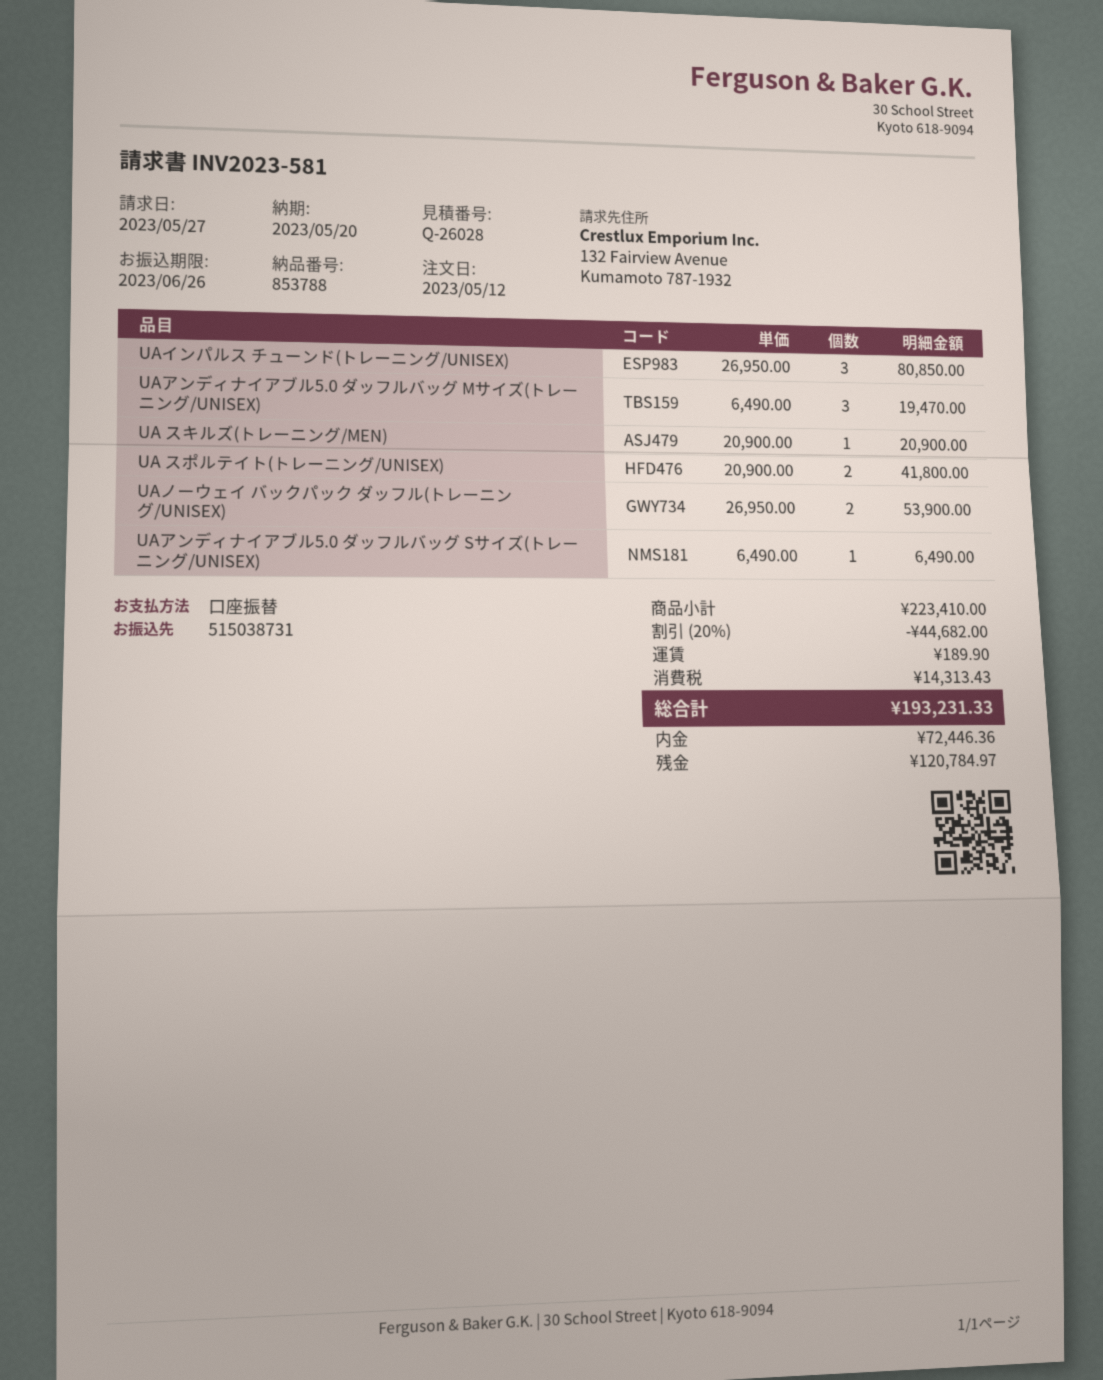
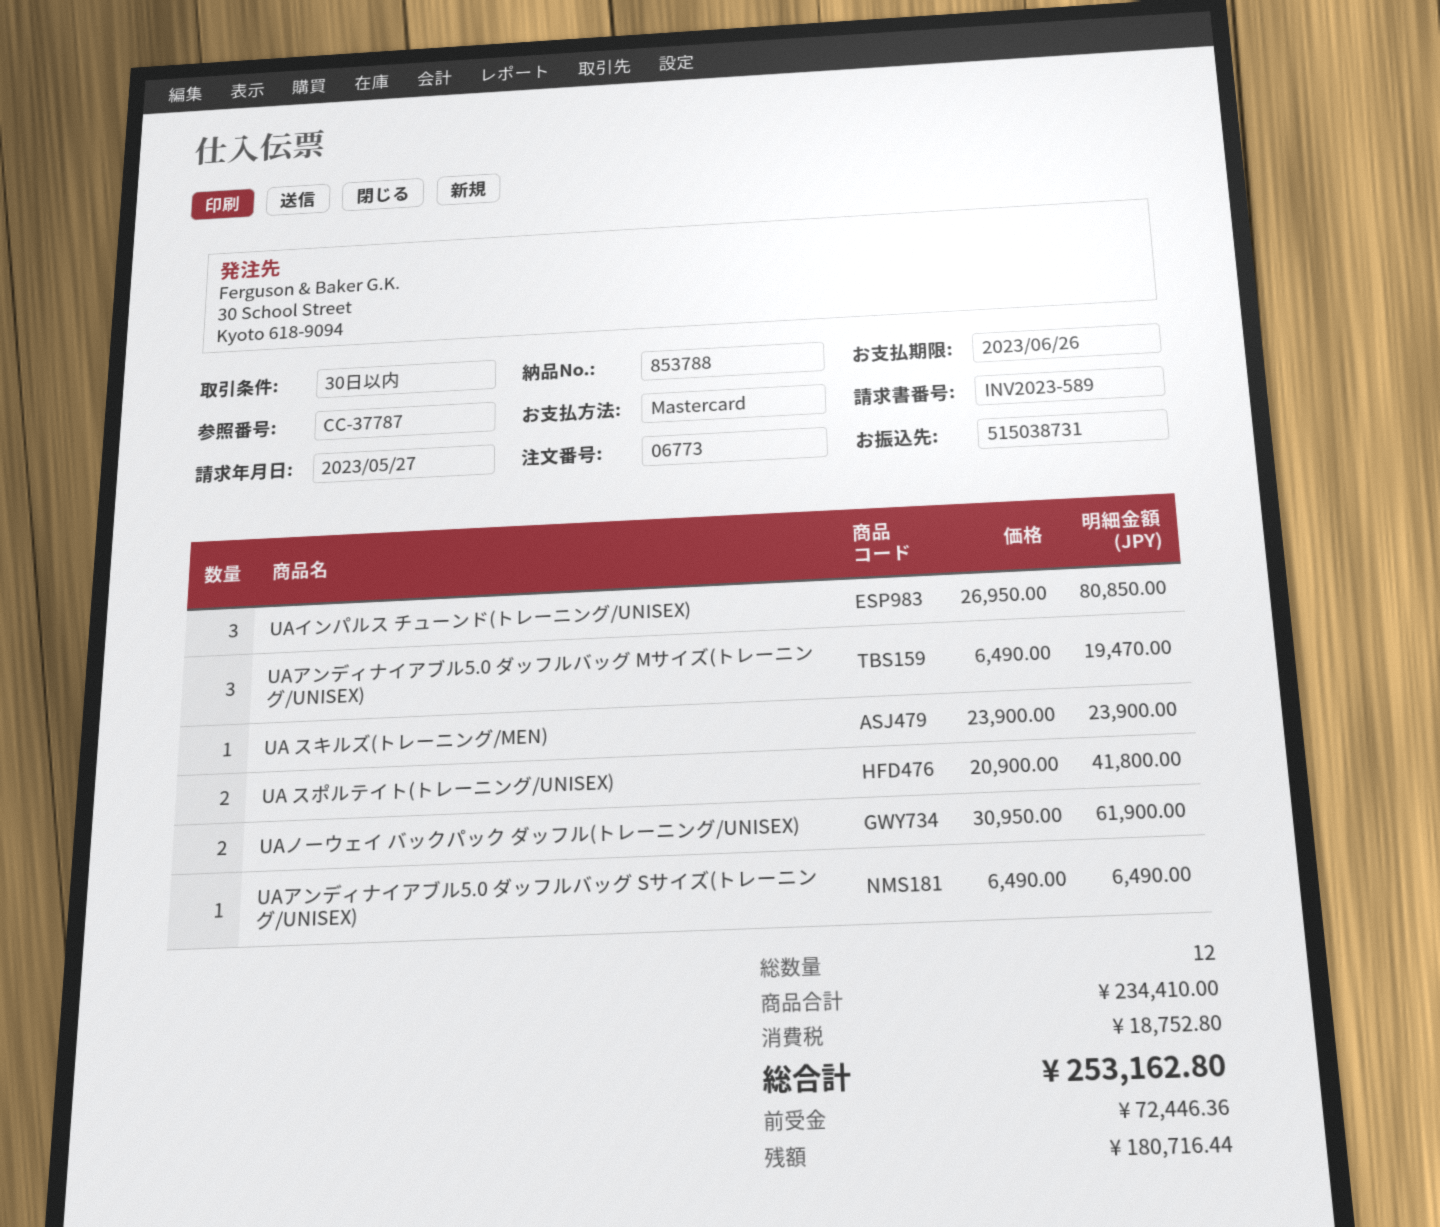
invoice number: INV2023-581 -> INV2023-589
payment method: direct debit -> Mastercard
UA スキルズ(トレーニング/MEN): 1 x 20900.00 = 20900.00 -> 1 x 23900.00 = 23900.00
UAノーウェイ バックパック ダッフル(トレーニング/UNISEX): 2 x 26950.00 = 53900.00 -> 2 x 30950.00 = 61900.00
subtotal: 223410.00 -> 234410.00
discount: 20% = 44682.00 -> none
shipping: 189.90 -> none
tax: 14313.43 -> 18752.80
total: 193231.33 -> 253162.80
balance: 120784.97 -> 180716.44

